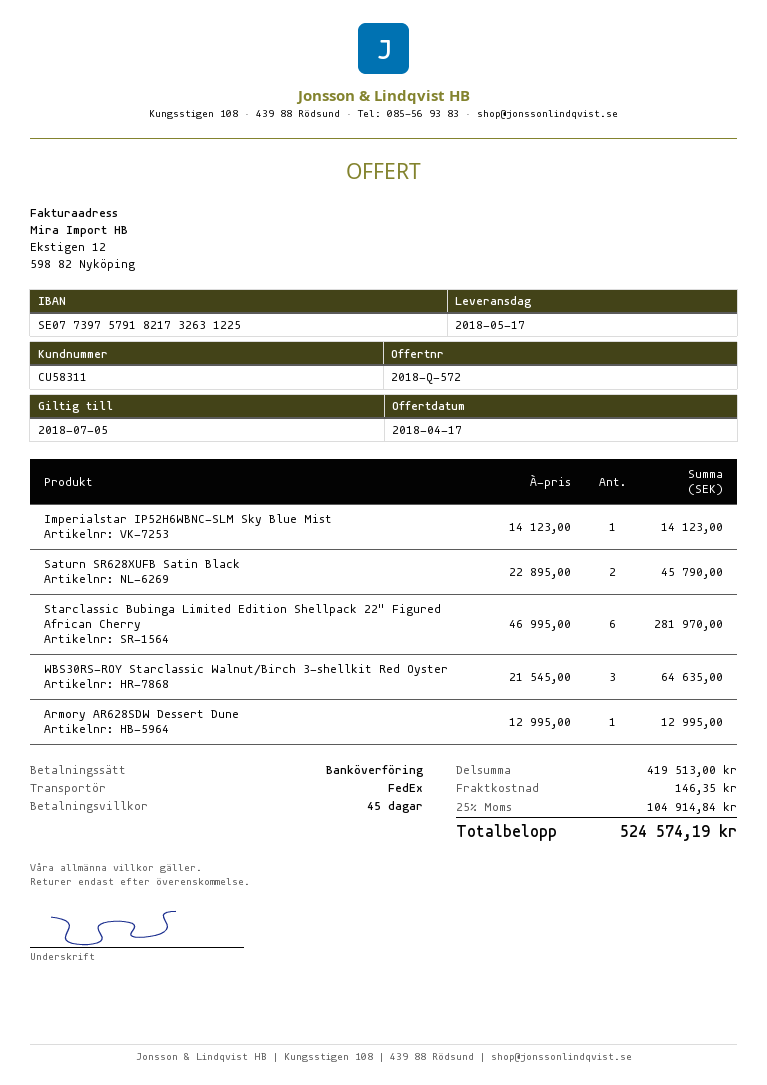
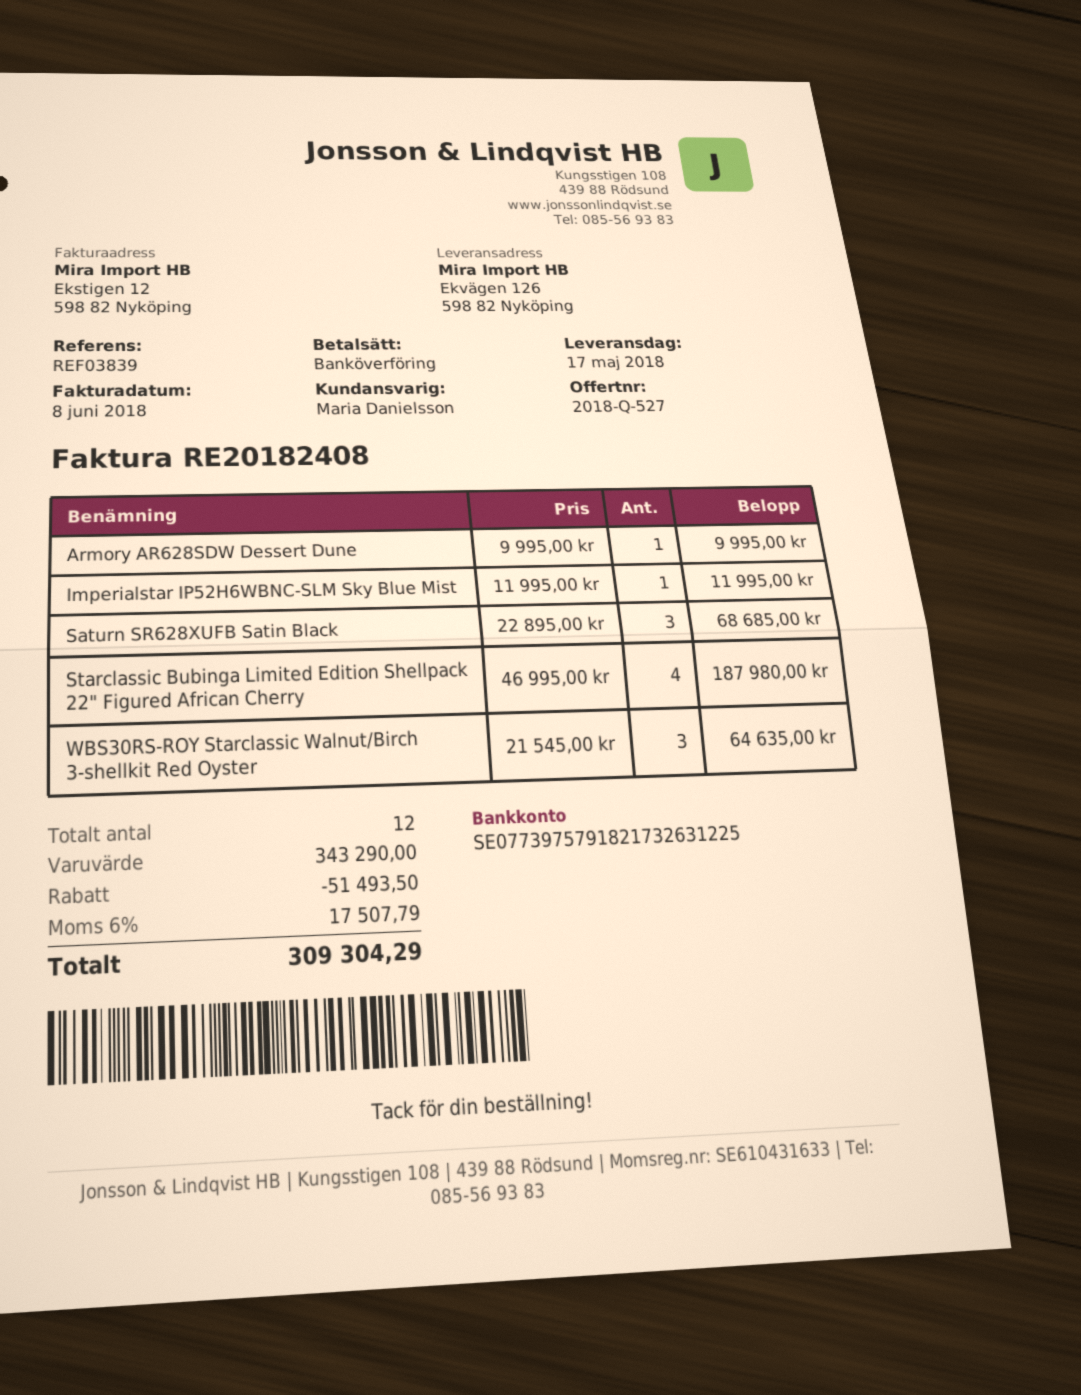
quote number: 2018-Q-572 -> 2018-Q-527
Imperialstar IP52H6WBNC-SLM Sky Blue Mist: 1 x 14123.00 = 14123.00 -> 1 x 11995.00 = 11995.00
Saturn SR628XUFB Satin Black: 2 x 22895.00 = 45790.00 -> 3 x 22895.00 = 68685.00
Starclassic Bubinga Limited Edition Shellpack 22" Figured African Cherry: 6 x 46995.00 = 281970.00 -> 4 x 46995.00 = 187980.00
Armory AR628SDW Dessert Dune: 1 x 12995.00 = 12995.00 -> 1 x 9995.00 = 9995.00
subtotal: 419513.00 -> 343290.00
discount: none -> 51493.50
shipping: 146.35 -> none
tax: 25% = 104914.84 -> 6% = 17507.79
total: 524574.19 -> 309304.29

